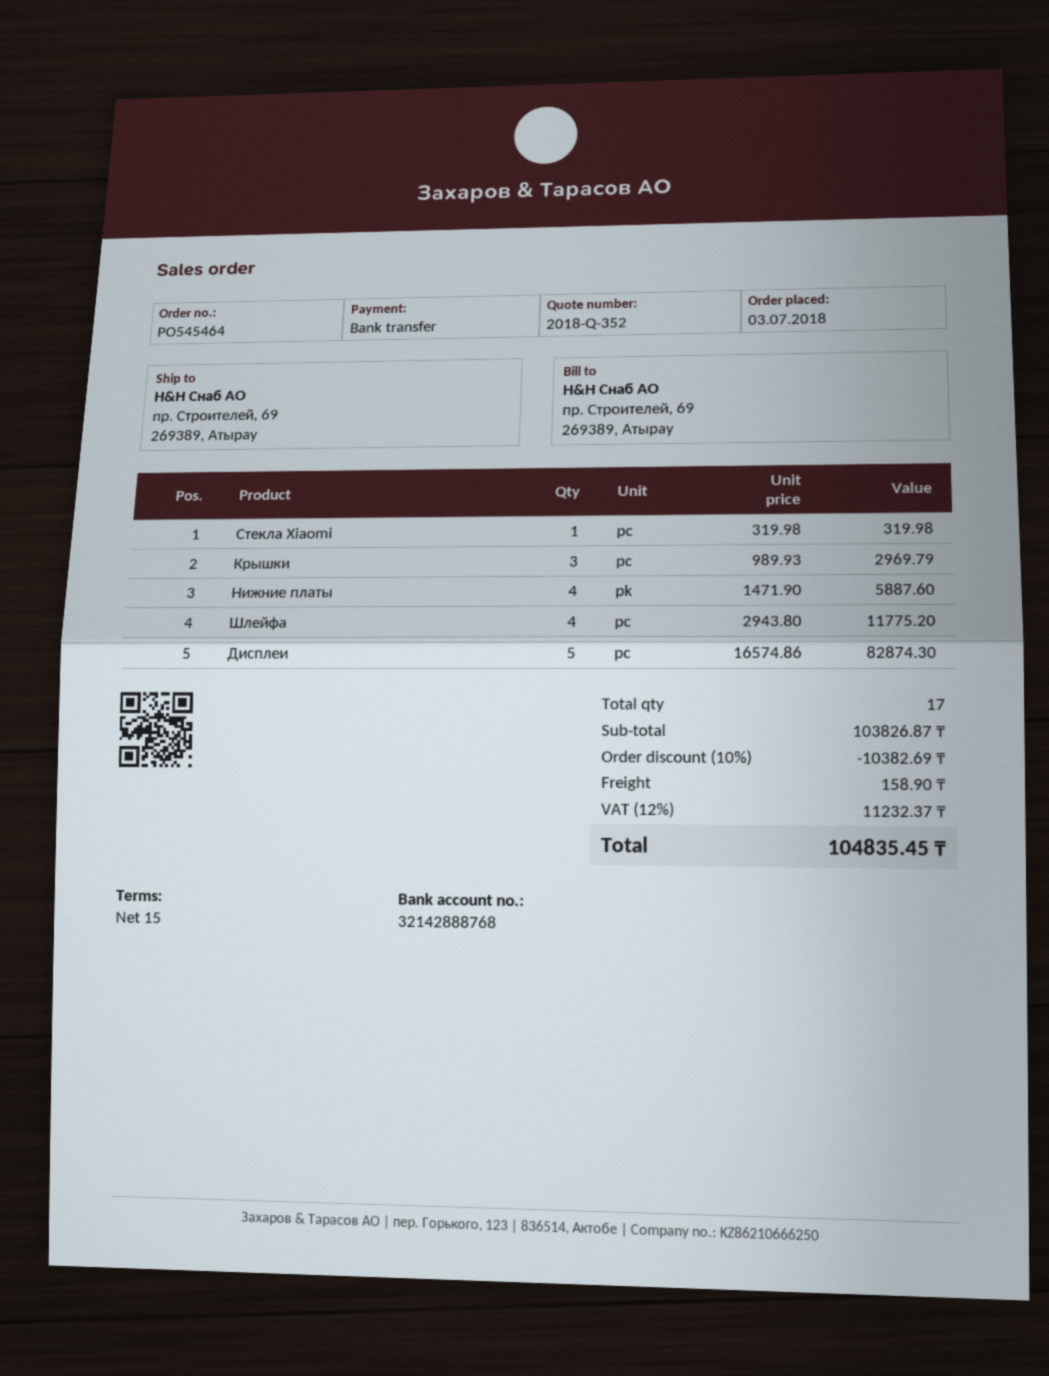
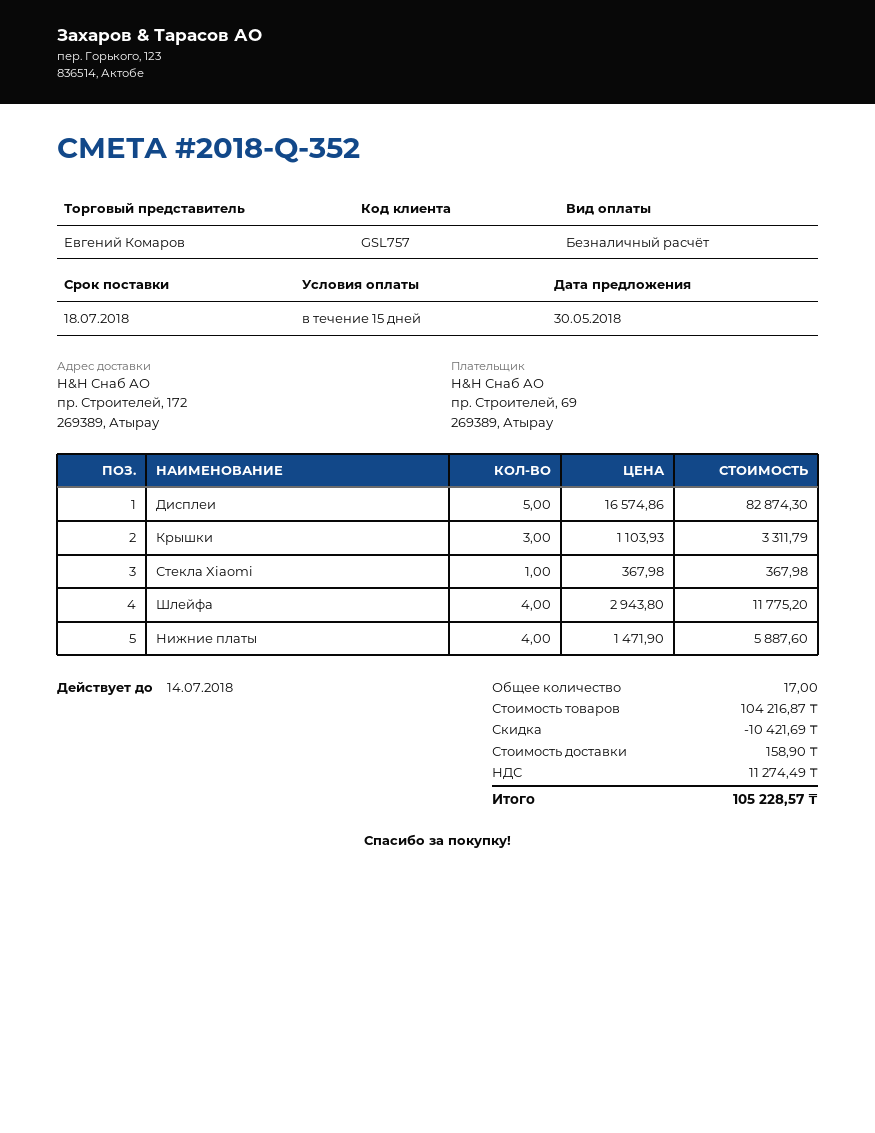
ship to: пр. Строителей, 69, 269389, Атырау -> пр. Строителей, 172, 269389, Атырау
Стекла Xiaomi: 1 x 319.98 = 319.98 -> 1 x 367.98 = 367.98
Крышки: 3 x 989.93 = 2969.79 -> 3 x 1103.93 = 3311.79
subtotal: 103826.87 -> 104216.87
discount: 10382.69 -> 10421.69
tax: 11232.37 -> 11274.49
total: 104835.45 -> 105228.57

